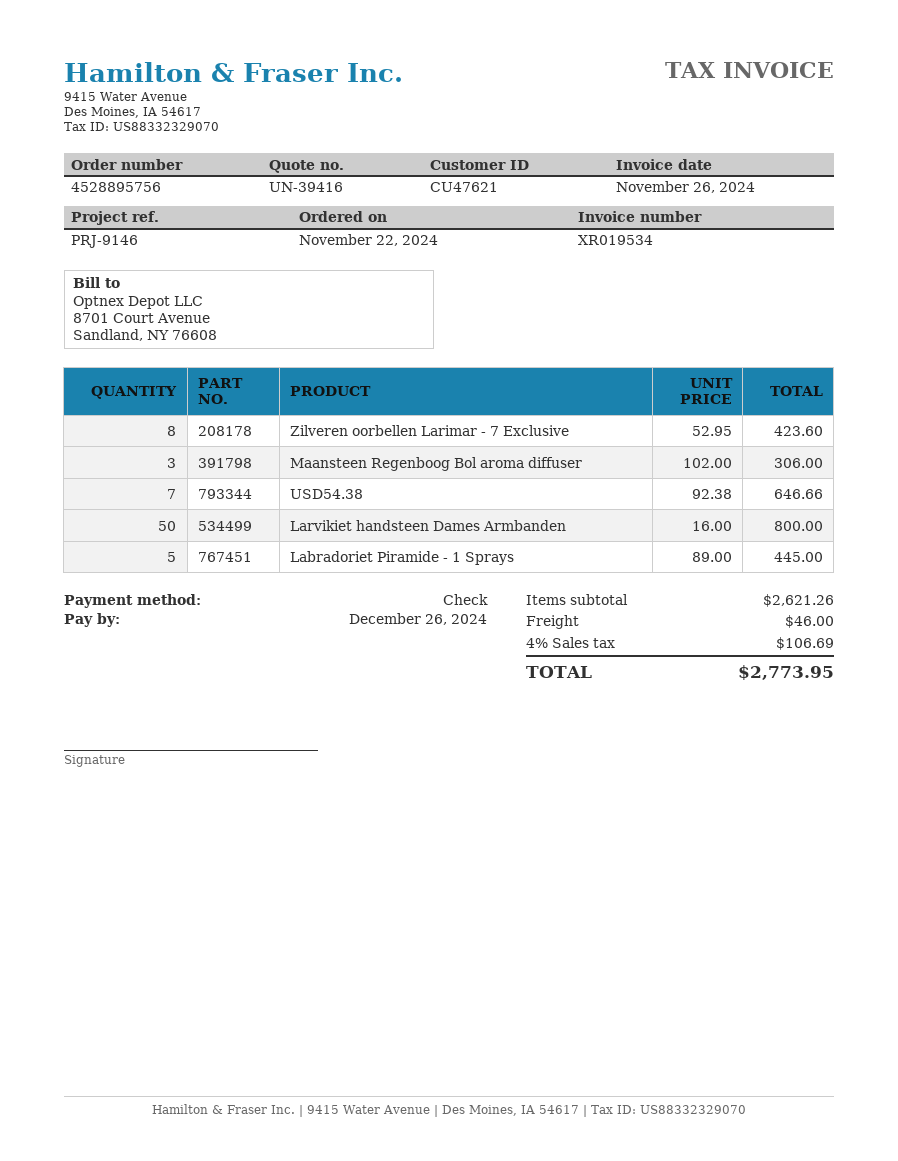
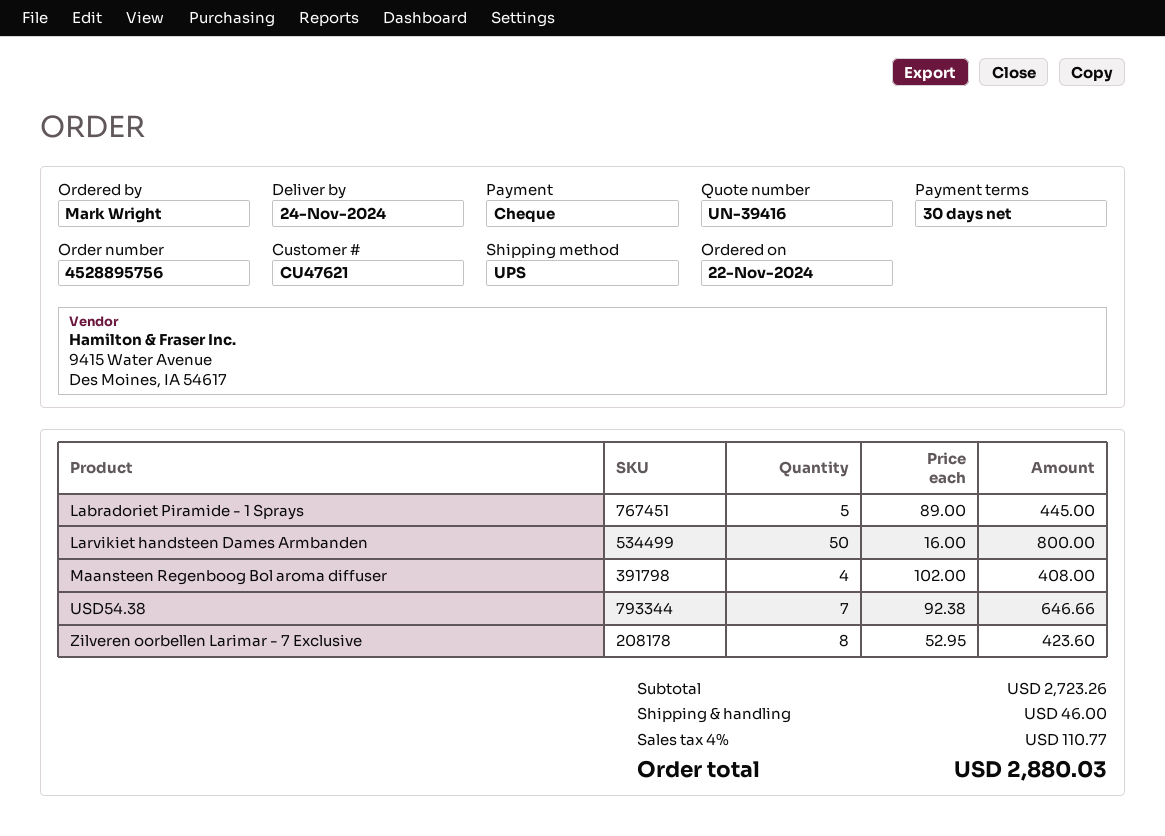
Maansteen Regenboog Bol aroma diffuser: 3 x 102.00 = 306.00 -> 4 x 102.00 = 408.00
subtotal: 2621.26 -> 2723.26
tax: 4% = 106.69 -> 4% = 110.77
total: 2773.95 -> 2880.03

